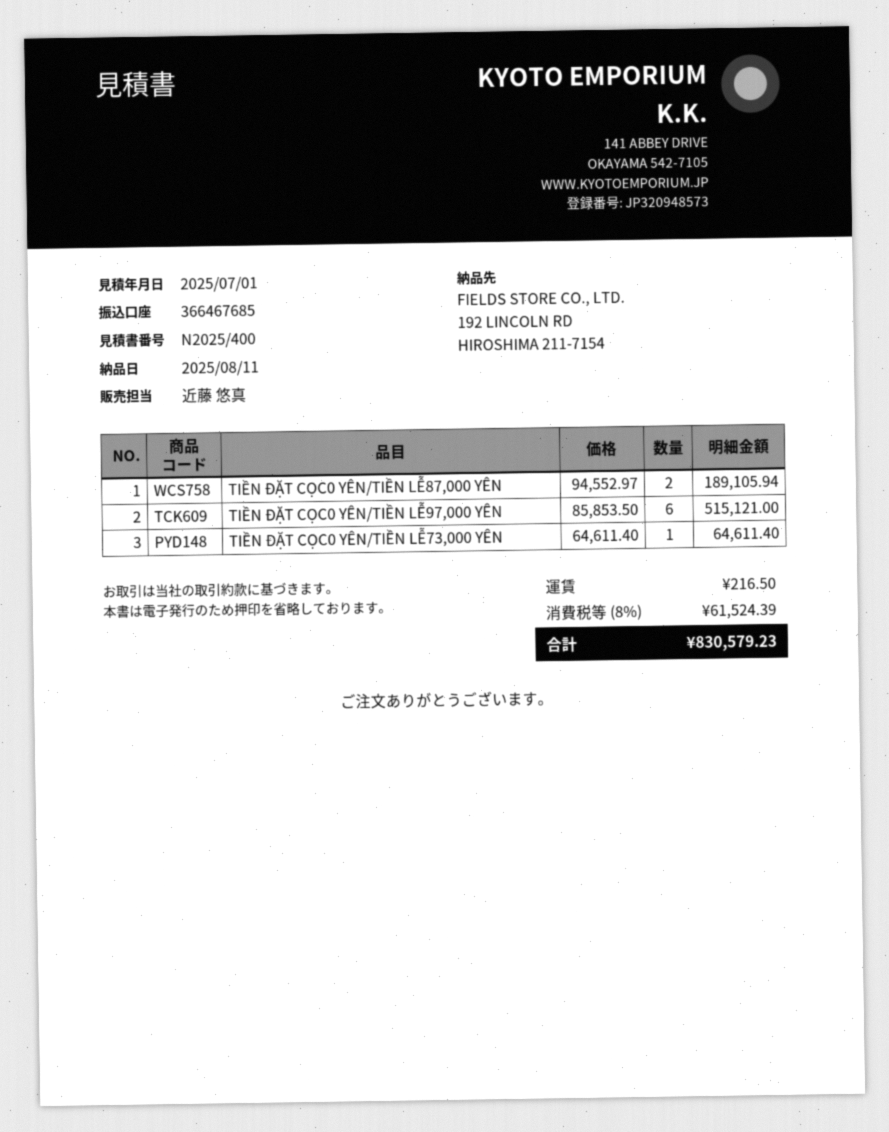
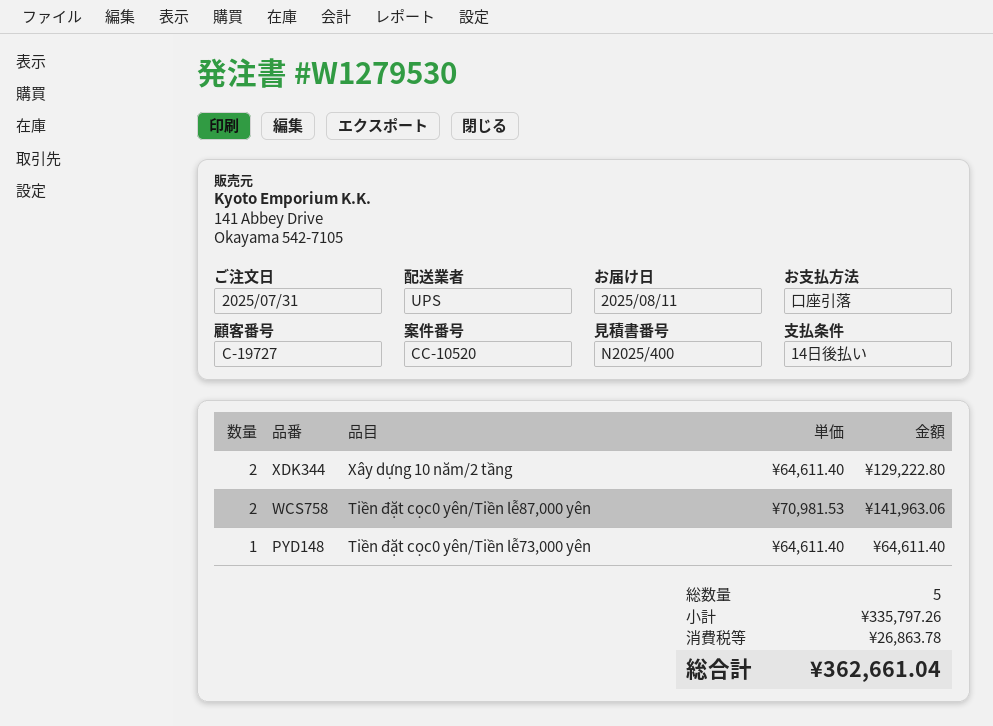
TIỀN ĐẶT CỌC0 YÊN/TIỀN LỄ87,000 YÊN: 2 x 94552.97 = 189105.94 -> 2 x 70981.53 = 141963.06
TIỀN ĐẶT CỌC0 YÊN/TIỀN LỄ97,000 YÊN: 6 x 85853.50 = 515121.00 -> none
Xây dựng 10 năm/2 tầng: none -> 2 x 64611.40 = 129222.80
shipping: 216.50 -> none
tax: 61524.39 -> 26863.78
total: 830579.23 -> 362661.04

